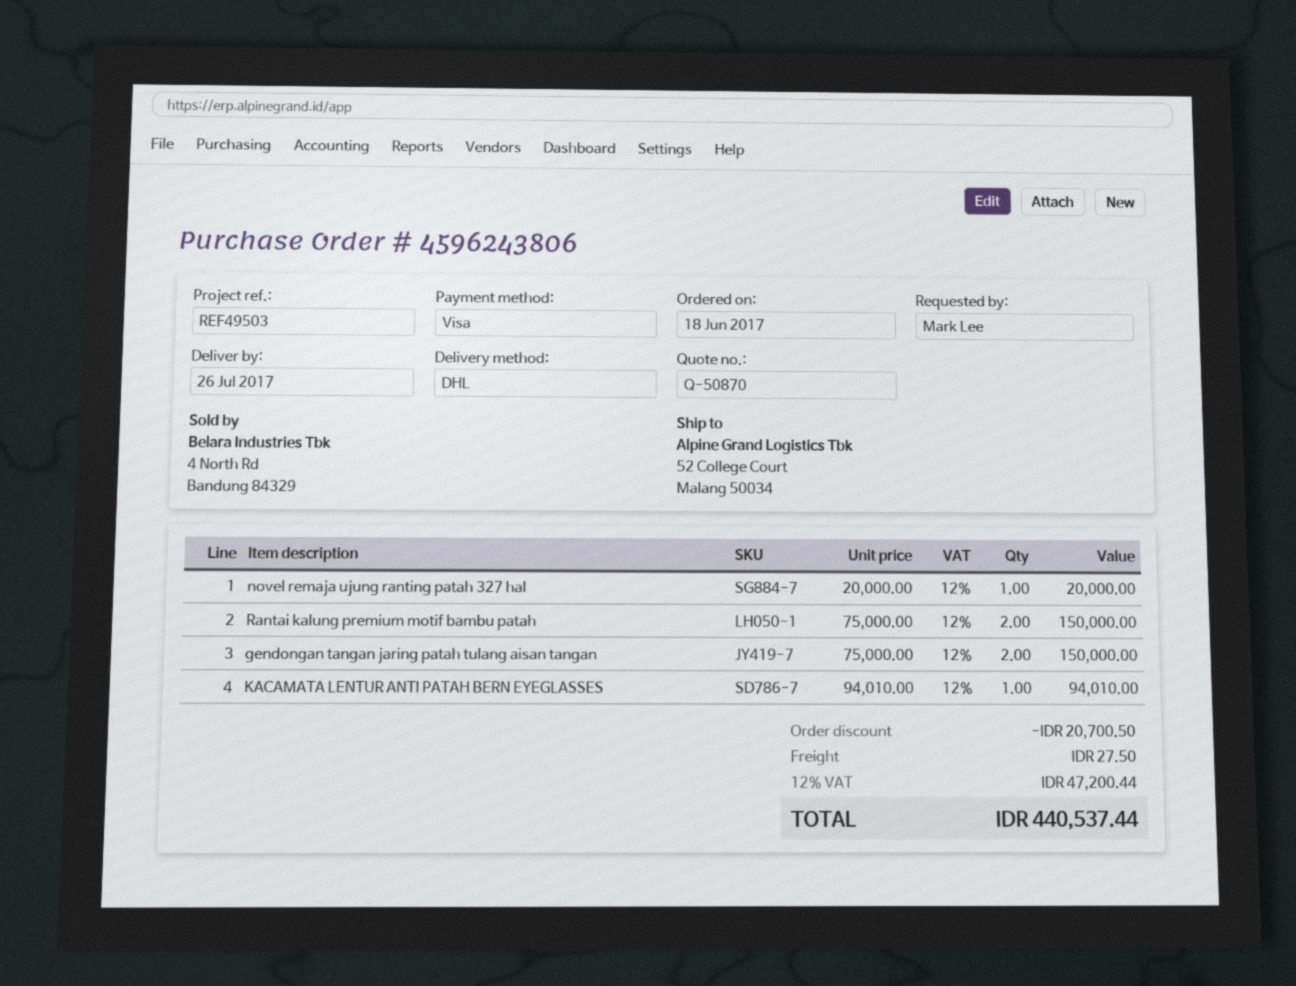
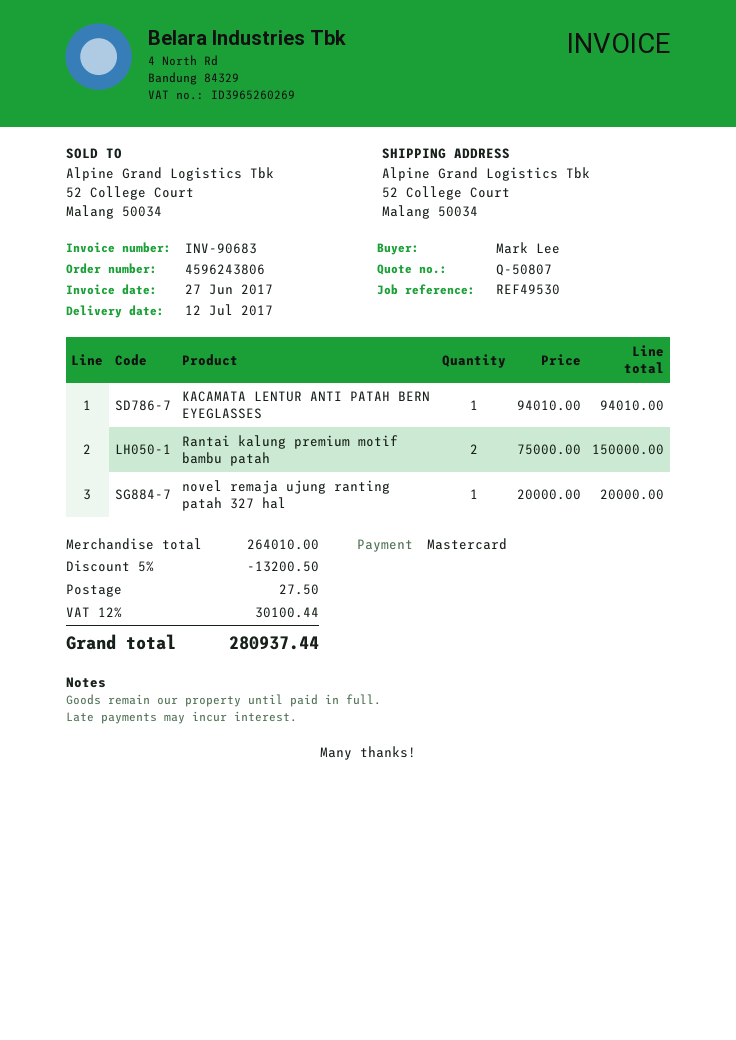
quote number: Q-50870 -> Q-50807
delivery date: 2017-07-26 -> 2017-07-12
reference: REF49503 -> REF49530
payment method: Visa -> Mastercard
gendongan tangan jaring patah tulang aisan tangan: 2 x 75000.00 = 150000.00 -> none
discount: 20700.50 -> 13200.50
tax: 12% = 47200.44 -> 12% = 30100.44
total: 440537.44 -> 280937.44

